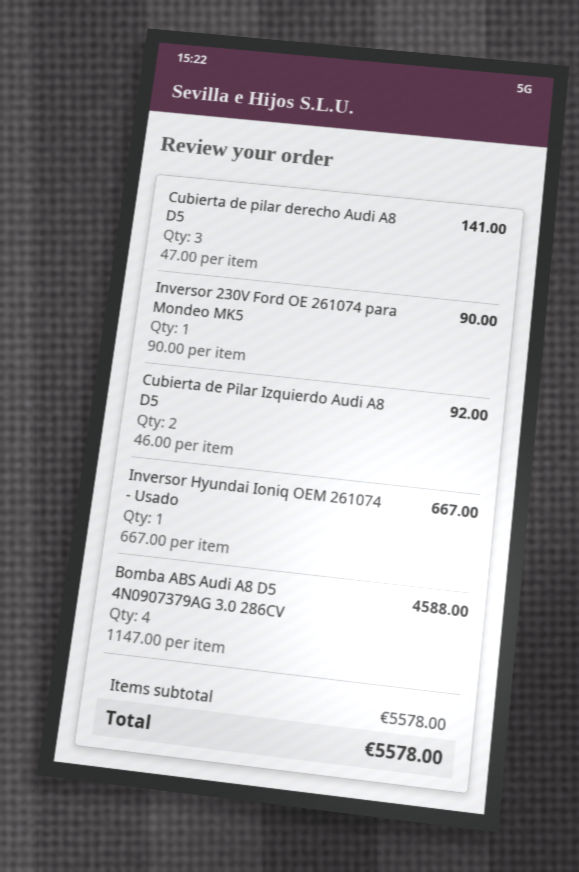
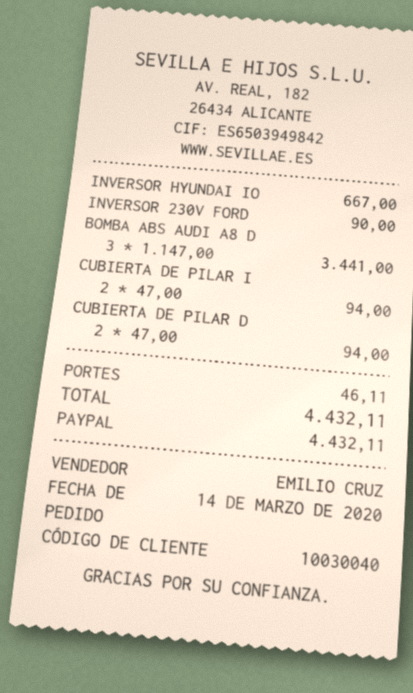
Cubierta de pilar derecho Audi A8 D5: 3 x 47.00 = 141.00 -> 2 x 47.00 = 94.00
Cubierta de Pilar Izquierdo Audi A8 D5: 2 x 46.00 = 92.00 -> 2 x 47.00 = 94.00
Bomba ABS Audi A8 D5 4N0907379AG 3.0 286CV: 4 x 1147.00 = 4588.00 -> 3 x 1147.00 = 3441.00
shipping: none -> 46.11
total: 5578.00 -> 4432.11

